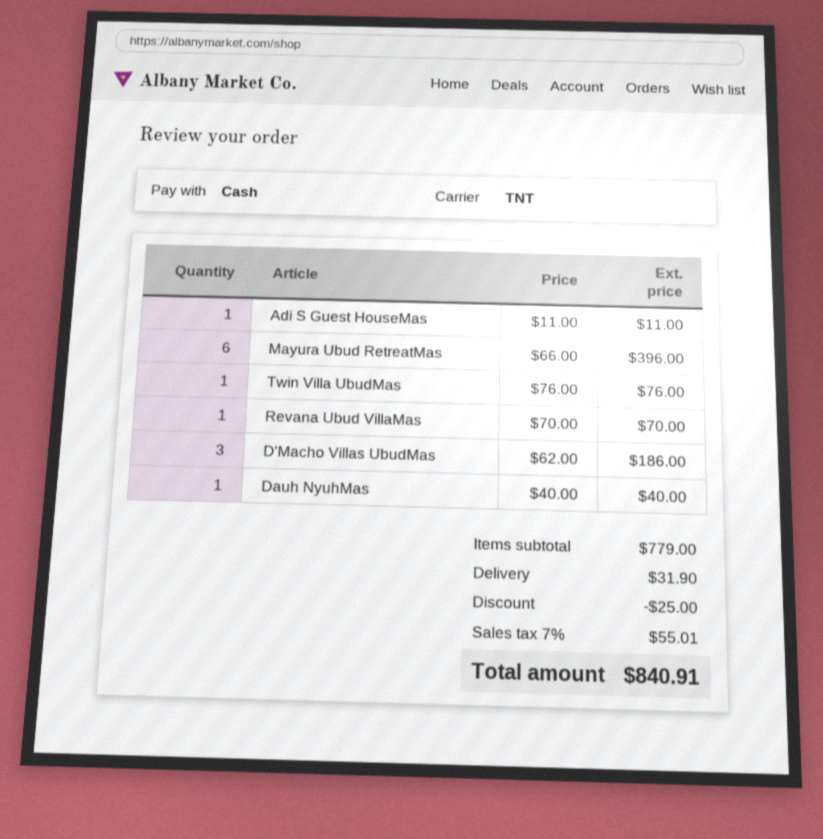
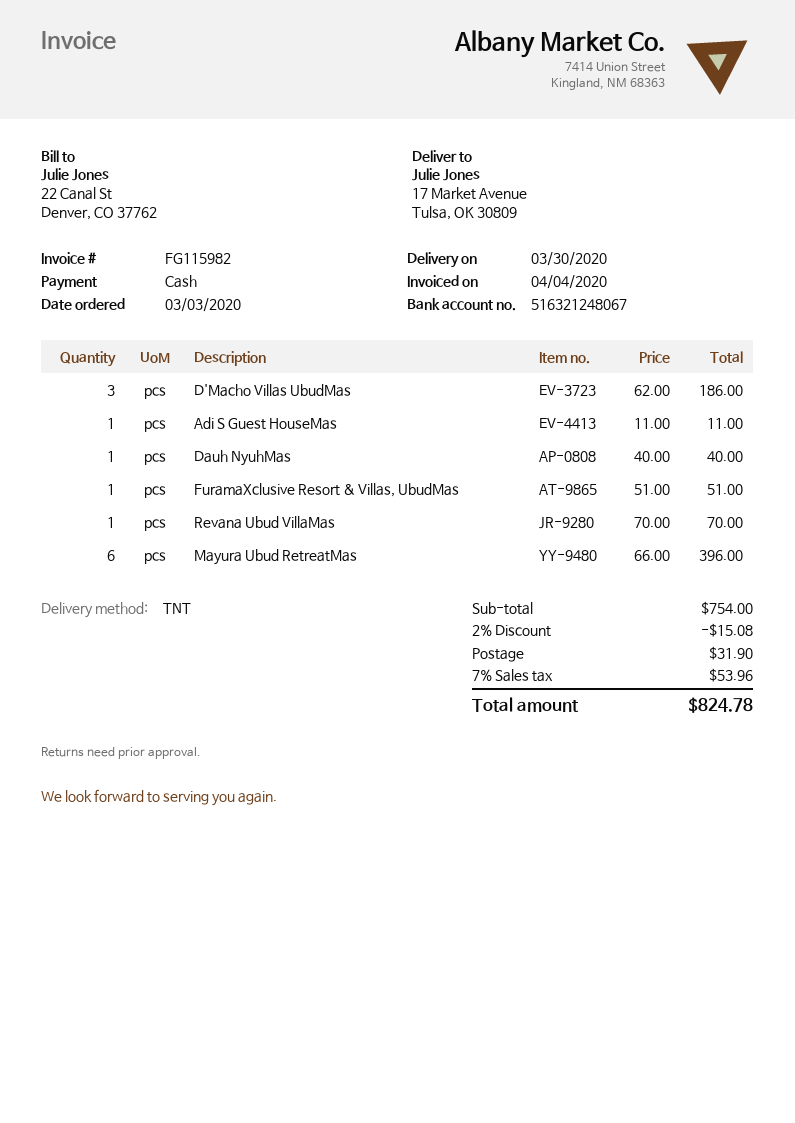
Twin Villa UbudMas: 1 x 76.00 = 76.00 -> none
FuramaXclusive Resort & Villas, UbudMas: none -> 1 x 51.00 = 51.00
subtotal: 779.00 -> 754.00
discount: 25.00 -> 15.08
tax: 7% = 55.01 -> 7% = 53.96
total: 840.91 -> 824.78

